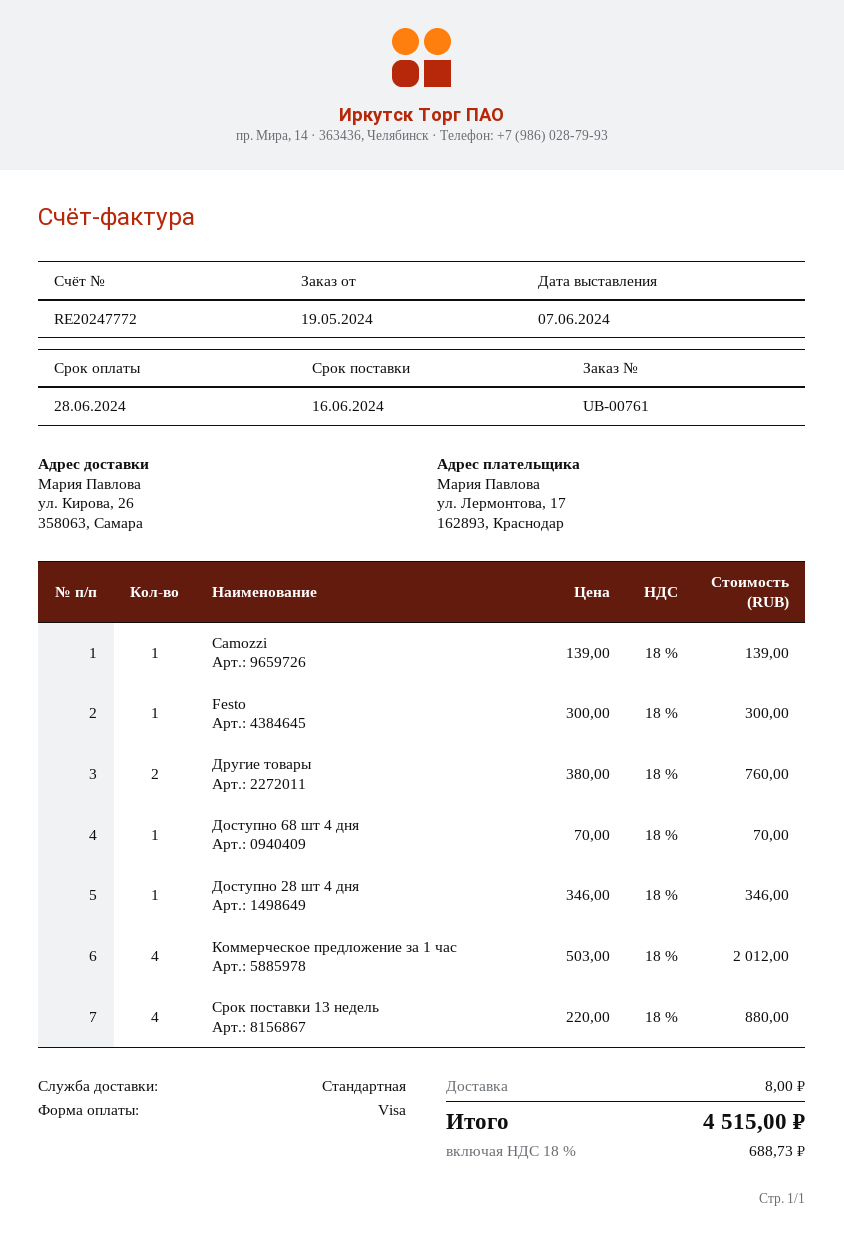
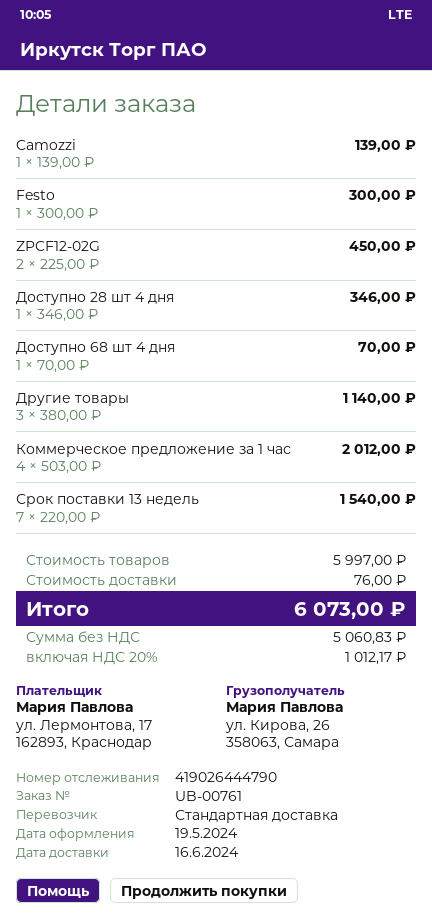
Другие товары: 2 x 380.00 = 760.00 -> 3 x 380.00 = 1140.00
Срок поставки 13 недель: 4 x 220.00 = 880.00 -> 7 x 220.00 = 1540.00
ZPCF12-02G: none -> 2 x 225.00 = 450.00
shipping: 8.00 -> 76.00
tax: 18% = 688.73 -> 20% = 1012.17
total: 4515.00 -> 6073.00

